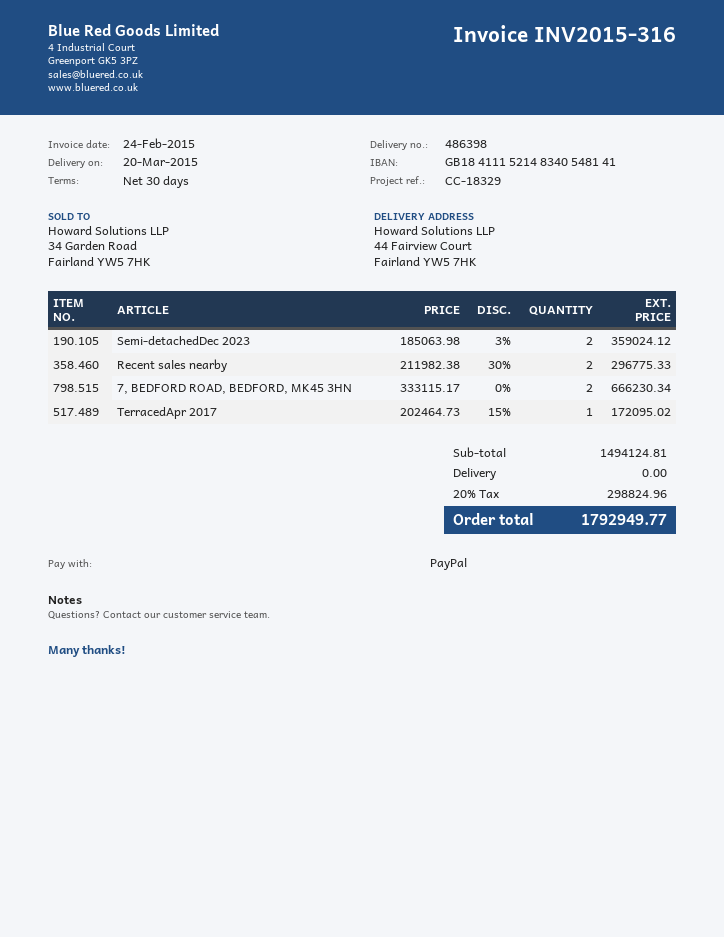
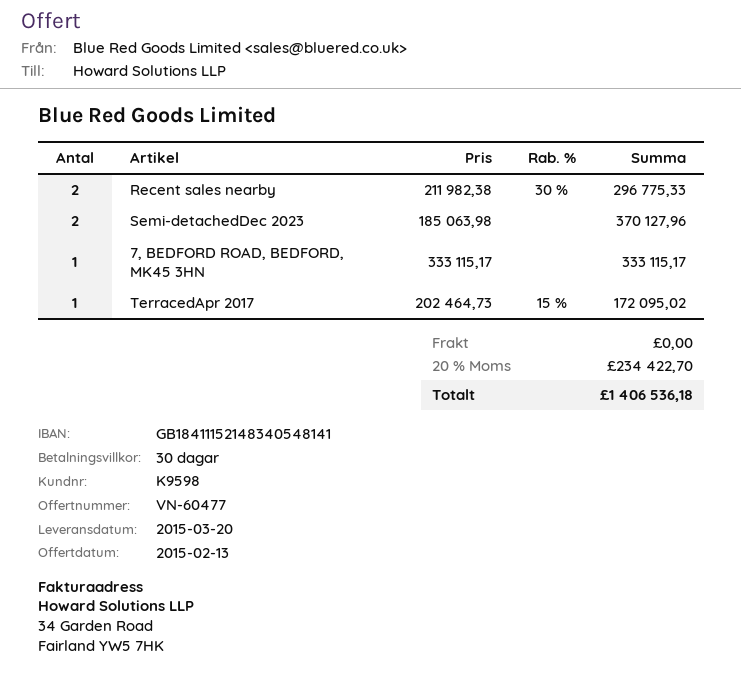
Semi-detachedDec 2023: 2 x 185063.98 - 3% = 359024.12 -> 2 x 185063.98 = 370127.96
7, BEDFORD ROAD, BEDFORD, MK45 3HN: 2 x 333115.17 = 666230.34 -> 1 x 333115.17 = 333115.17
tax: 20% = 298824.96 -> 20% = 234422.70
total: 1792949.77 -> 1406536.18

